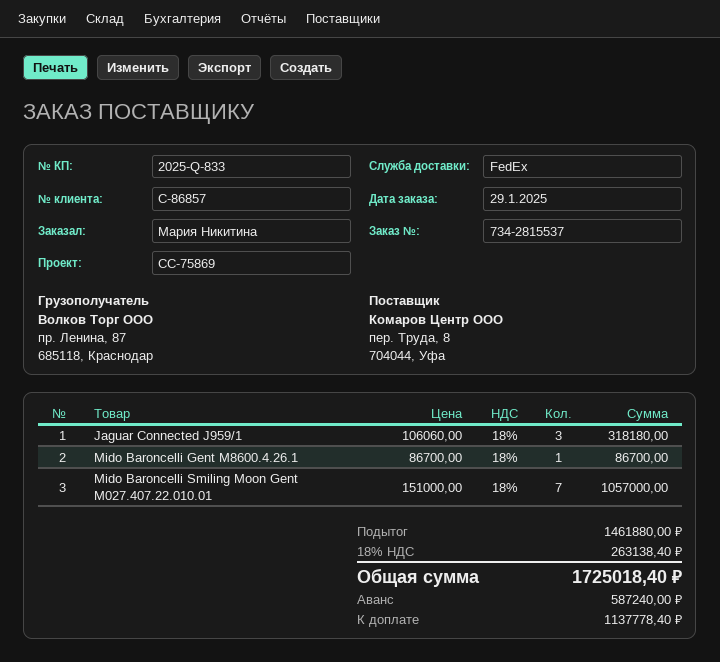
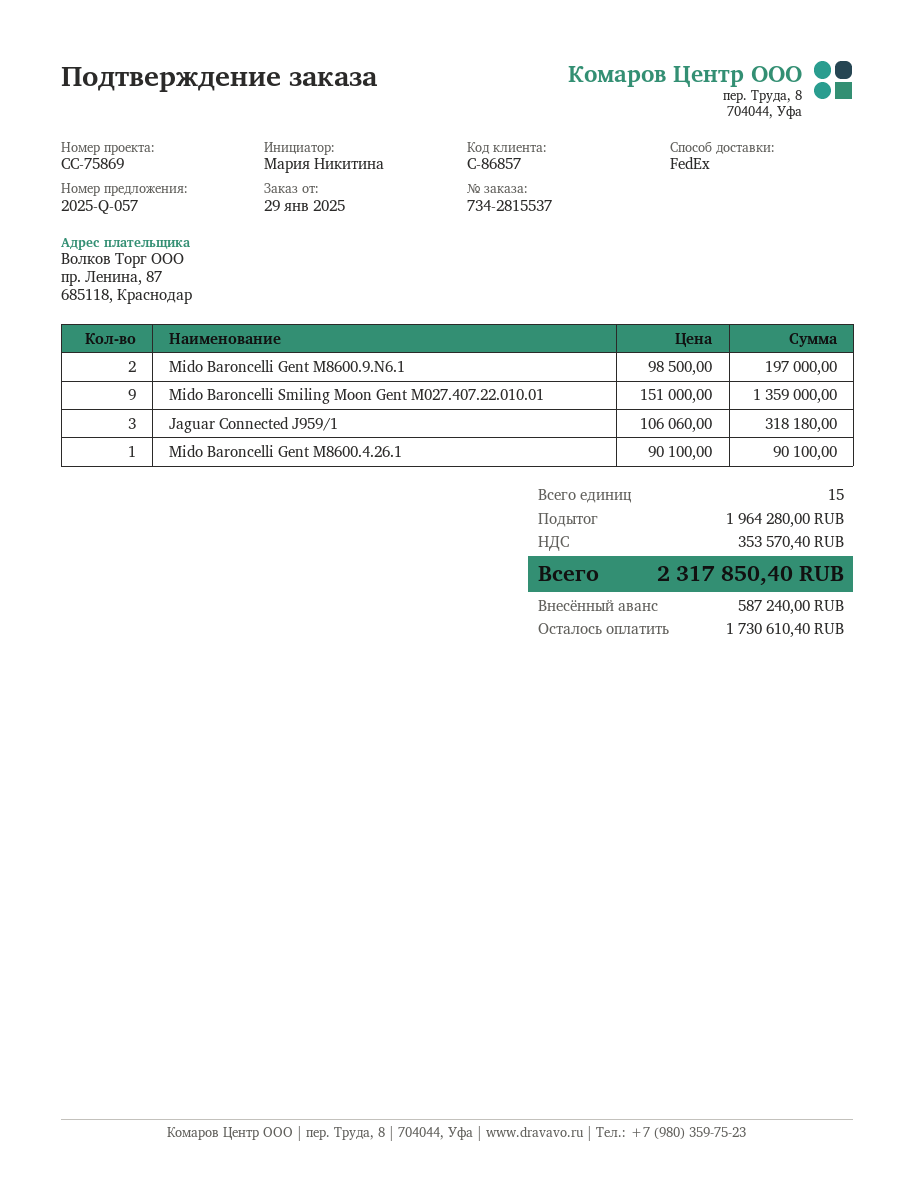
quote number: 2025-Q-833 -> 2025-Q-057
Mido Baroncelli Gent M8600.4.26.1: 1 x 86700.00 = 86700.00 -> 1 x 90100.00 = 90100.00
Mido Baroncelli Smiling Moon Gent M027.407.22.010.01: 7 x 151000.00 = 1057000.00 -> 9 x 151000.00 = 1359000.00
Mido Baroncelli Gent M8600.9.N6.1: none -> 2 x 98500.00 = 197000.00
subtotal: 1461880.00 -> 1964280.00
tax: 263138.40 -> 353570.40
total: 1725018.40 -> 2317850.40
balance: 1137778.40 -> 1730610.40

